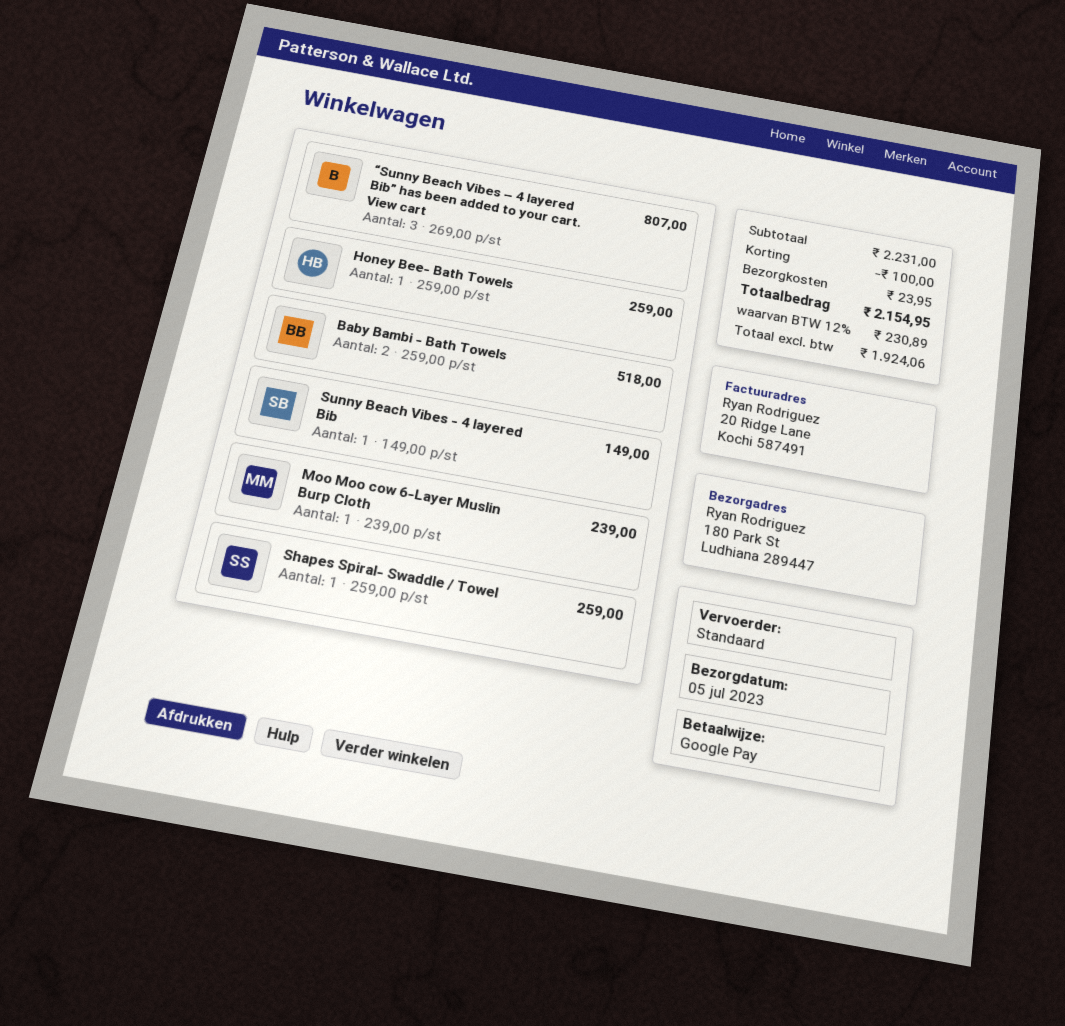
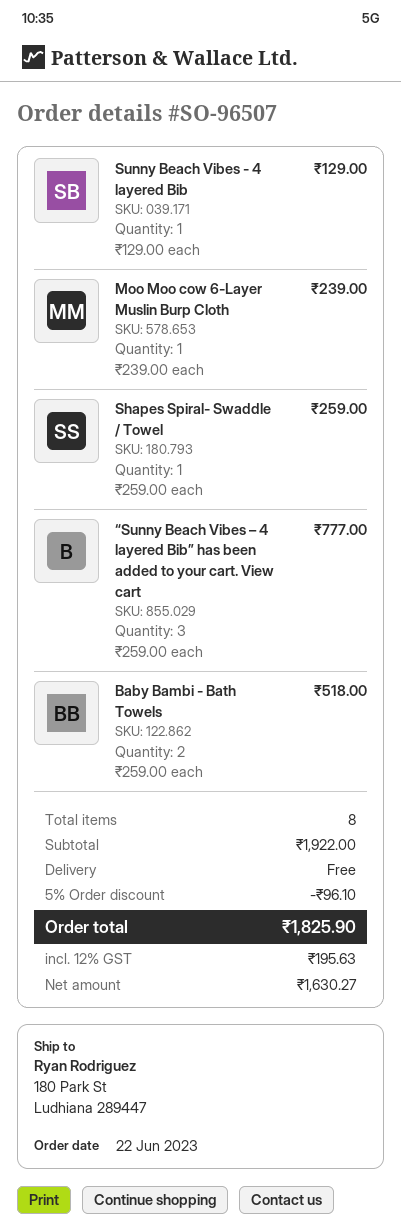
“Sunny Beach Vibes – 4 layered Bib” has been added to your cart. View cart: 3 x 269.00 = 807.00 -> 3 x 259.00 = 777.00
Honey Bee- Bath Towels: 1 x 259.00 = 259.00 -> none
Sunny Beach Vibes - 4 layered Bib: 1 x 149.00 = 149.00 -> 1 x 129.00 = 129.00
subtotal: 2231.00 -> 1922.00
discount: 100.00 -> 96.10
shipping: 23.95 -> 0.00
net: 1924.06 -> 1630.27
tax: 12% = 230.89 -> 12% = 195.63
total: 2154.95 -> 1825.90

